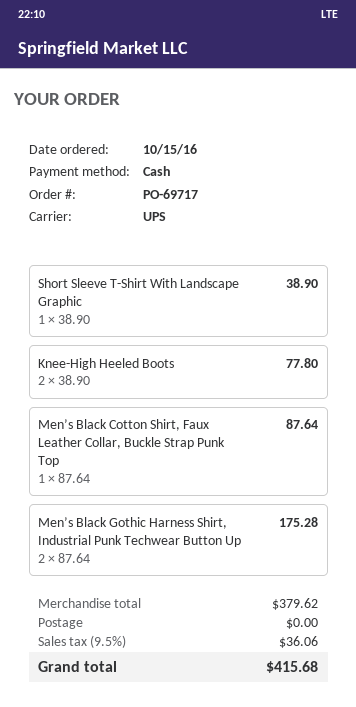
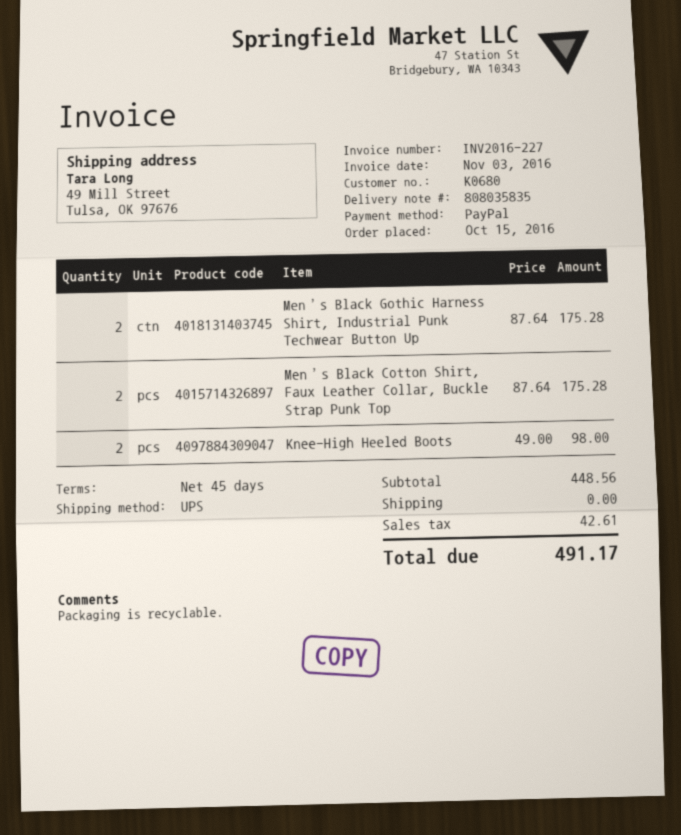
payment method: cash -> PayPal
Short Sleeve T-Shirt With Landscape Graphic: 1 x 38.90 = 38.90 -> none
Knee-High Heeled Boots: 2 x 38.90 = 77.80 -> 2 x 49.00 = 98.00
Men’s Black Cotton Shirt, Faux Leather Collar, Buckle Strap Punk Top: 1 x 87.64 = 87.64 -> 2 x 87.64 = 175.28
subtotal: 379.62 -> 448.56
tax: 36.06 -> 42.61
total: 415.68 -> 491.17

